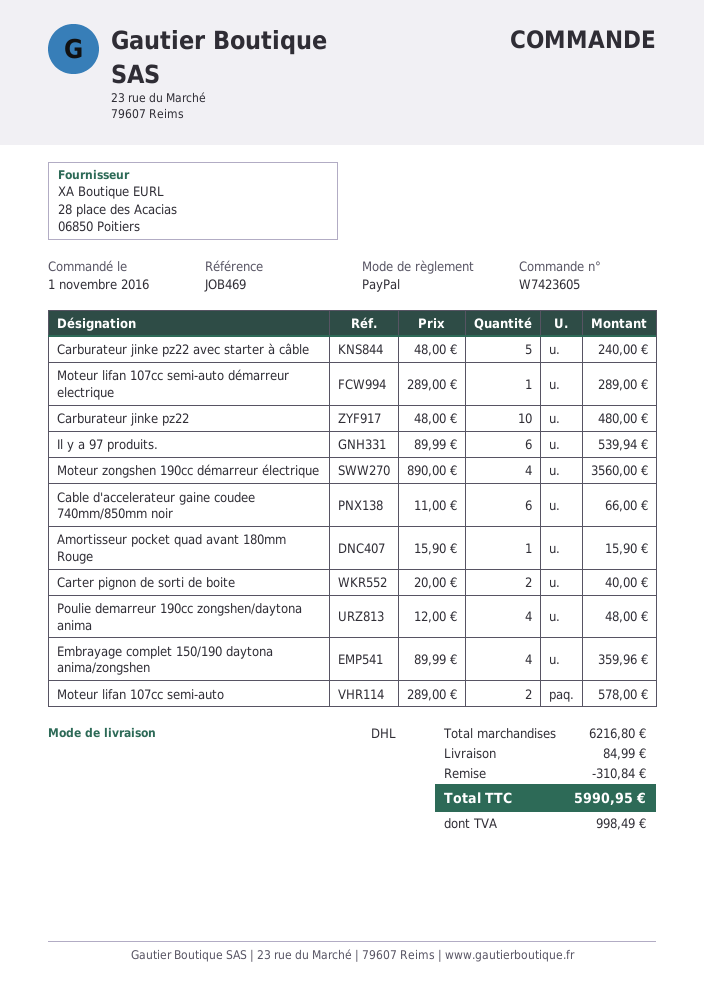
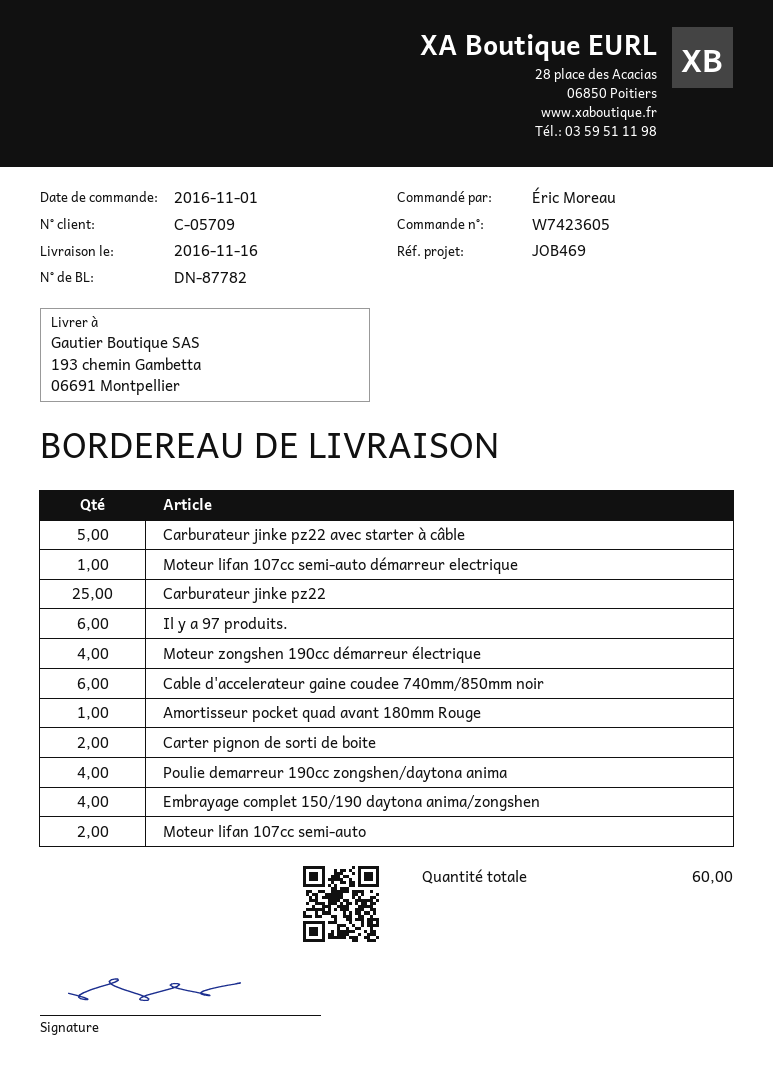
Carburateur jinke pz22: 10 -> 25

